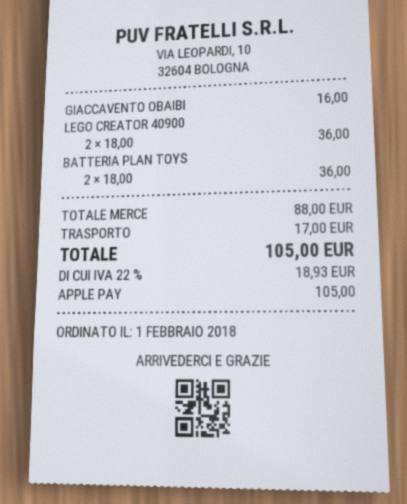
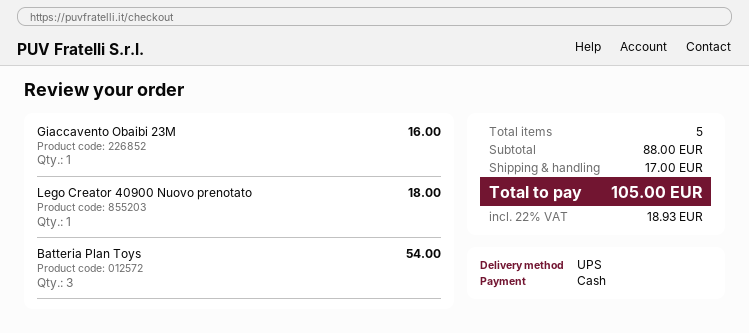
payment method: Apple Pay -> cash
LEGO CREATOR 40900: 2 for 36.00 -> 1 for 18.00
BATTERIA PLAN TOYS: 2 for 36.00 -> 3 for 54.00

